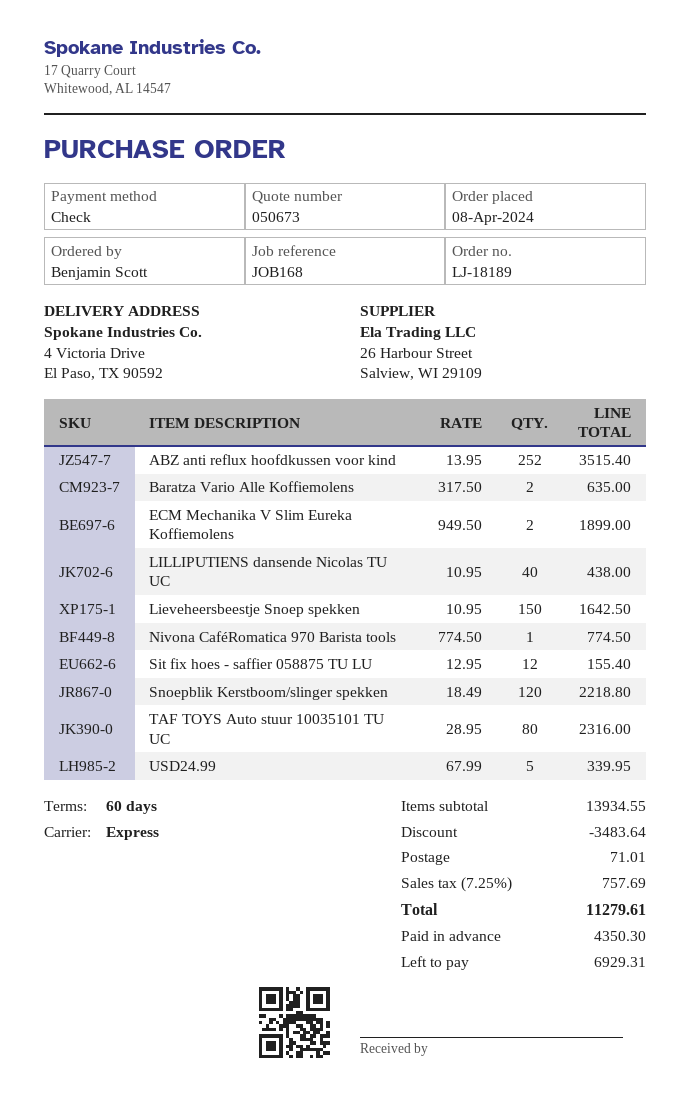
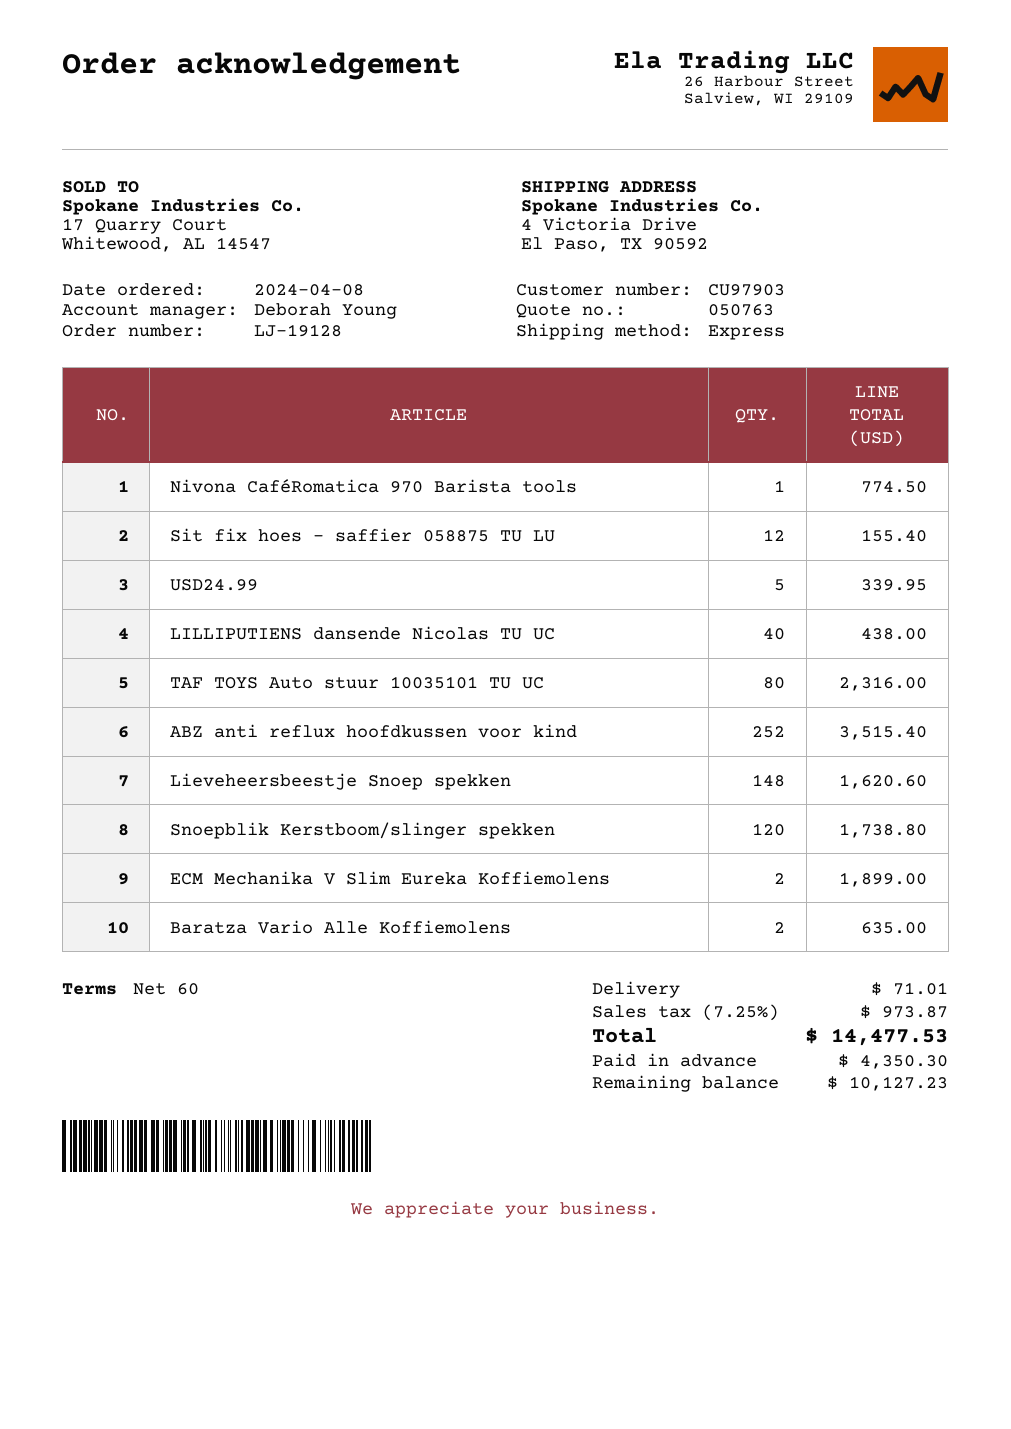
quote number: 050673 -> 050763
order number: LJ-18189 -> LJ-19128
Lieveheersbeestje Snoep spekken: 150 for 1642.50 -> 148 for 1620.60
Snoepblik Kerstboom/slinger spekken: 120 for 2218.80 -> 120 for 1738.80
discount: 3483.64 -> none
tax: 7.25% = 757.69 -> 7.25% = 973.87
total: 11279.61 -> 14477.53
balance: 6929.31 -> 10127.23

